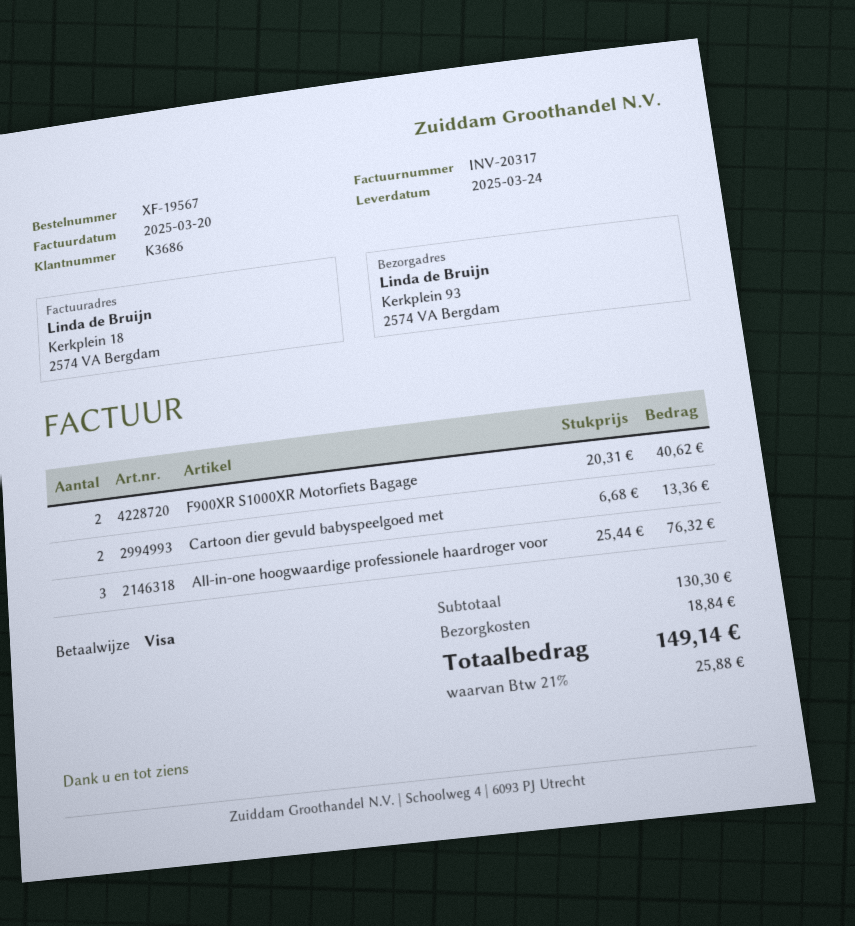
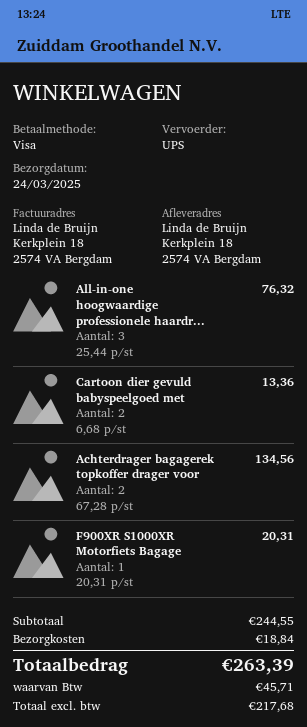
ship to: Kerkplein 93, 2574 VA Bergdam -> Kerkplein 18, 2574 VA Bergdam
F900XR S1000XR Motorfiets Bagage: 2 x 20.31 = 40.62 -> 1 x 20.31 = 20.31
Achterdrager bagagerek topkoffer drager voor: none -> 2 x 67.28 = 134.56
subtotal: 130.30 -> 244.55
tax: 25.88 -> 45.71
total: 149.14 -> 263.39

